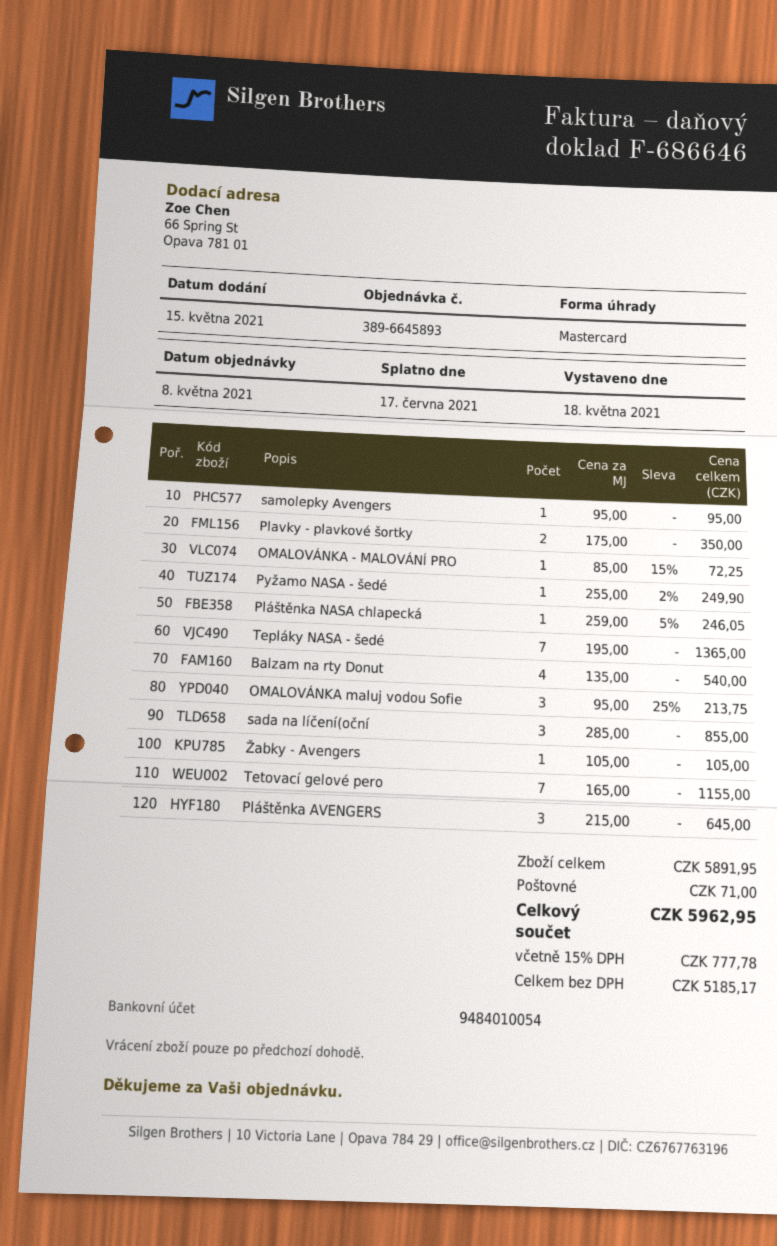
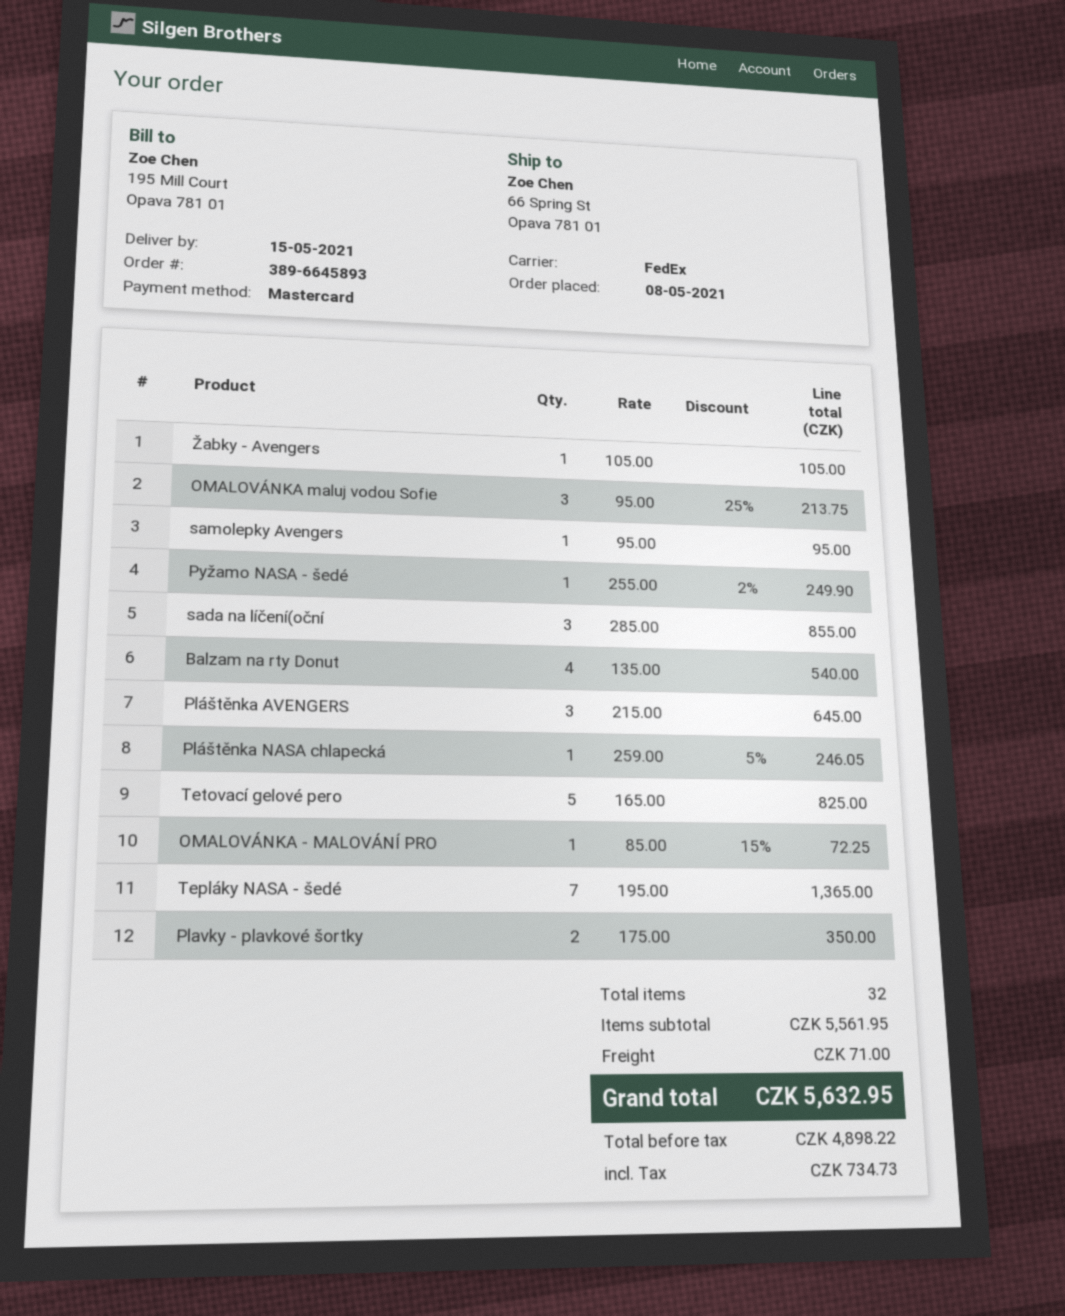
Tetovací gelové pero: 7 x 165.00 = 1155.00 -> 5 x 165.00 = 825.00
subtotal: 5891.95 -> 5561.95
net: 5185.17 -> 4898.22
tax: 777.78 -> 734.73
total: 5962.95 -> 5632.95

